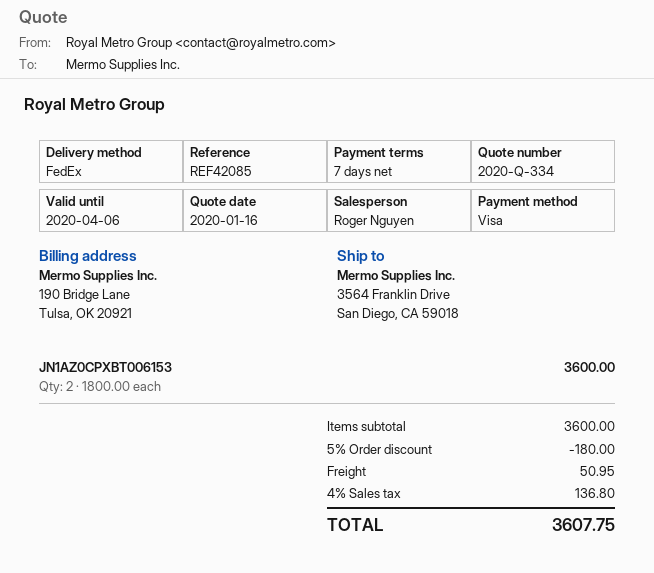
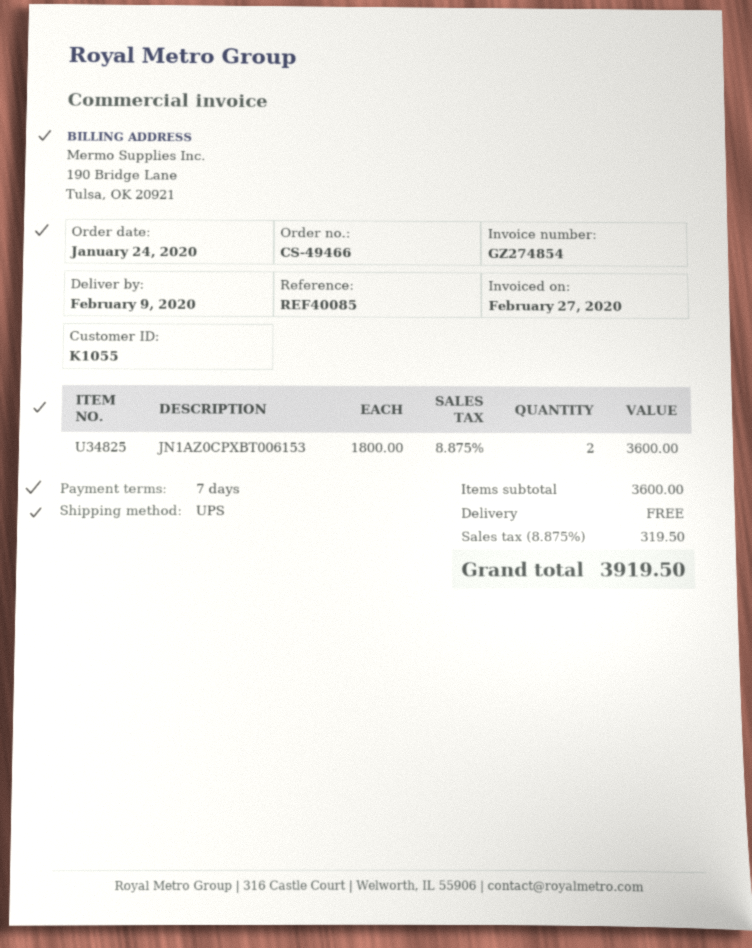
reference: REF42085 -> REF40085
shipping method: FedEx -> UPS
discount: 5% = 180.00 -> none
shipping: 50.95 -> 0.00
tax: 4% = 136.80 -> 8.875% = 319.50
total: 3607.75 -> 3919.50

